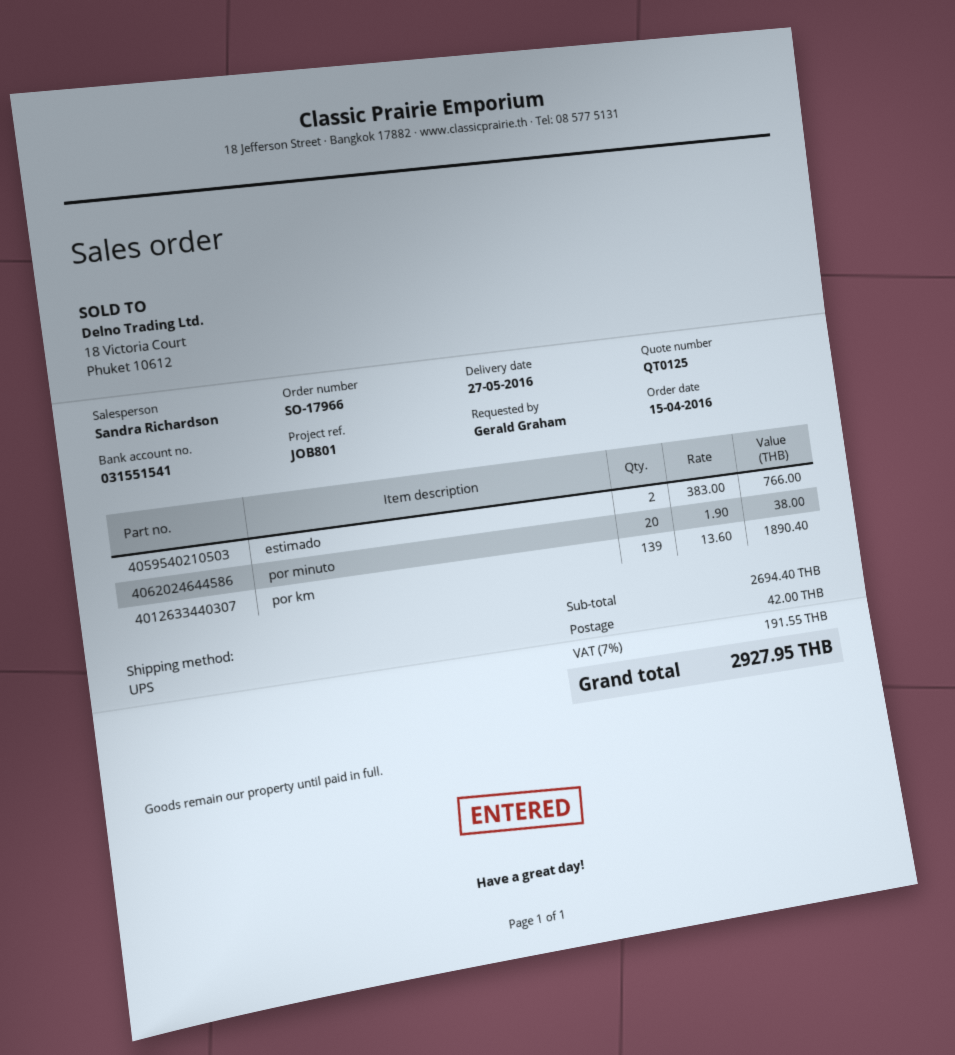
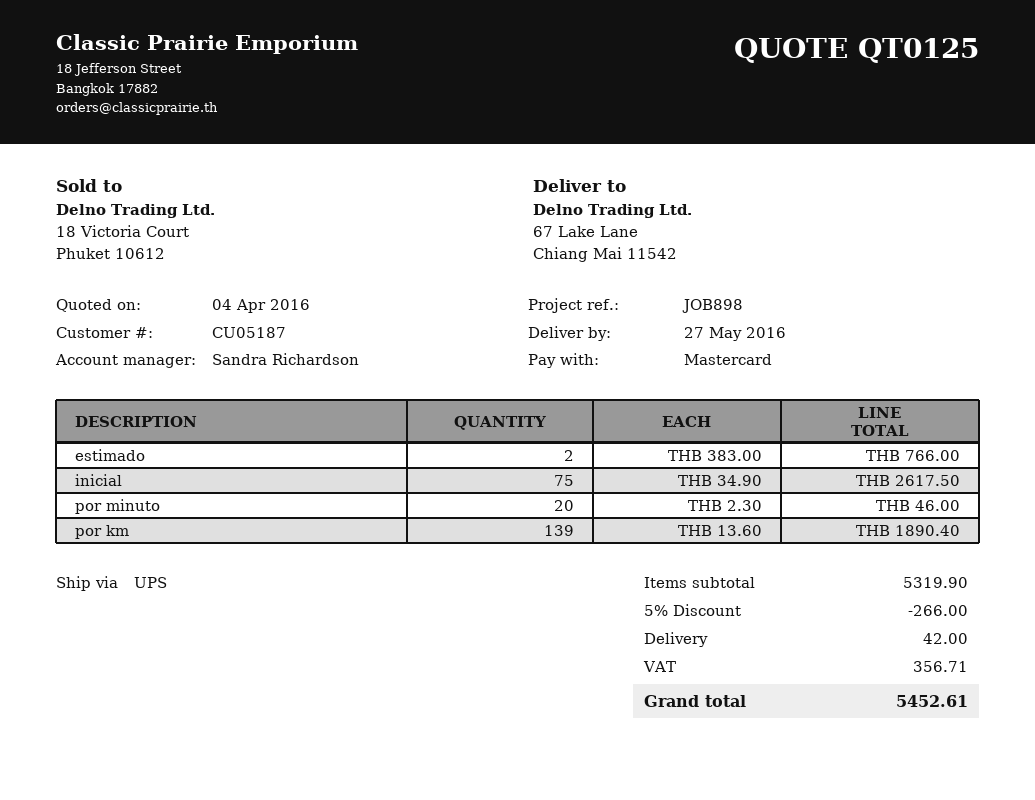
reference: JOB801 -> JOB898
por minuto: 20 x 1.90 = 38.00 -> 20 x 2.30 = 46.00
inicial: none -> 75 x 34.90 = 2617.50
subtotal: 2694.40 -> 5319.90
discount: none -> 5% = 266.00
tax: 191.55 -> 356.71
total: 2927.95 -> 5452.61

